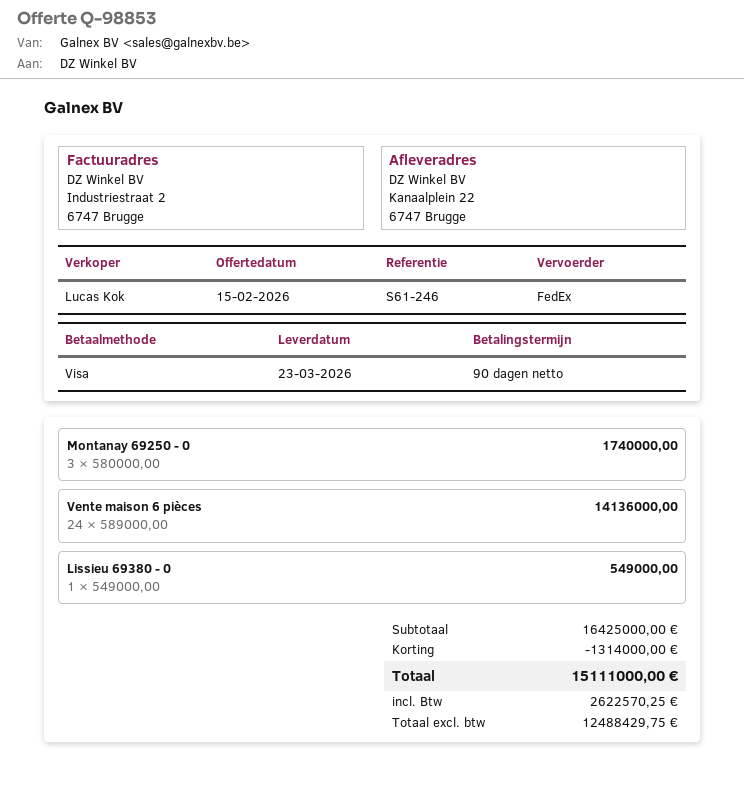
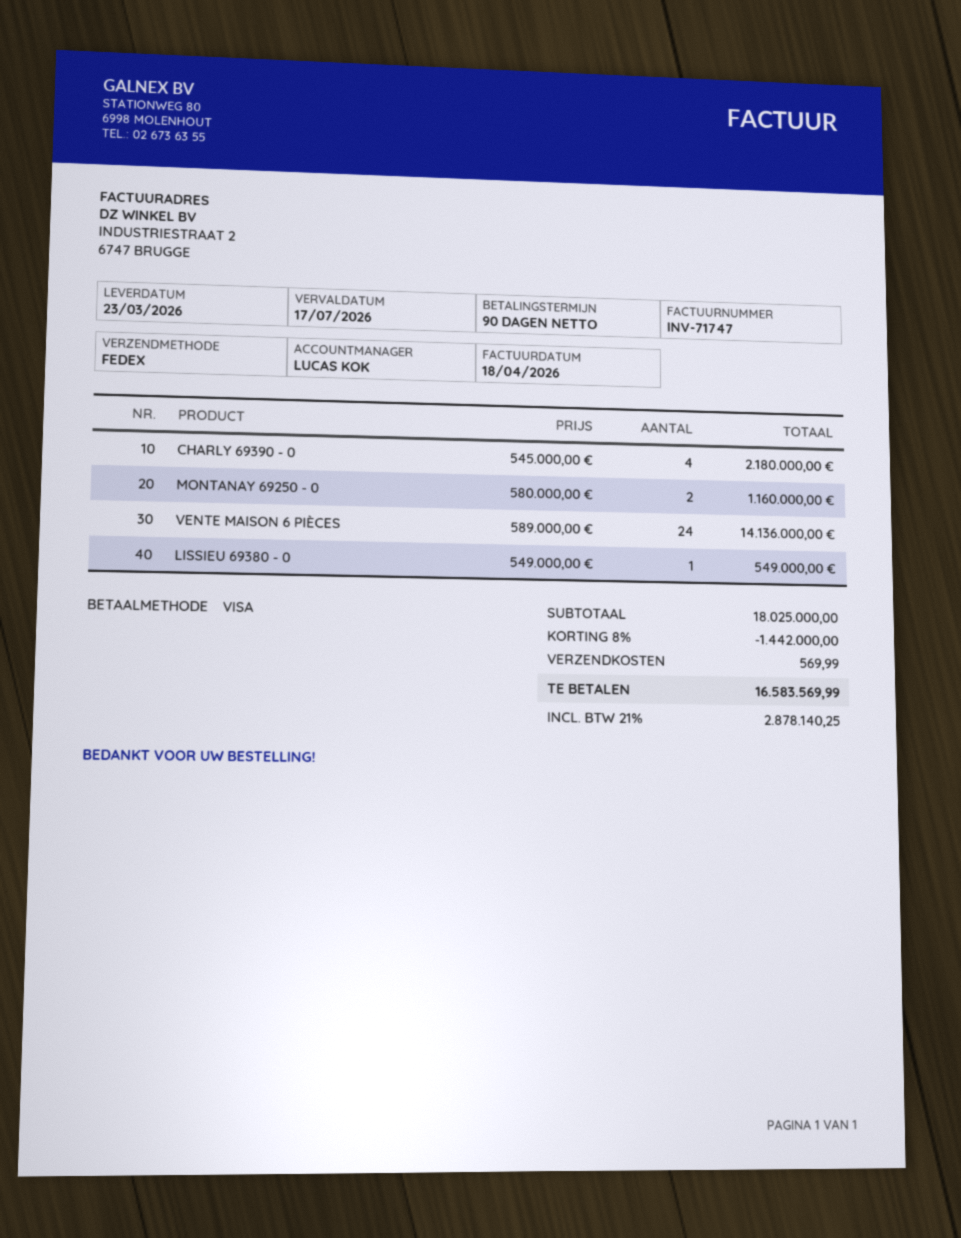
Montanay 69250 - 0: 3 x 580000.00 = 1740000.00 -> 2 x 580000.00 = 1160000.00
CHARLY 69390 - 0: none -> 4 x 545000.00 = 2180000.00
subtotal: 16425000.00 -> 18025000.00
discount: 1314000.00 -> 1442000.00
shipping: none -> 569.99
tax: 2622570.25 -> 2878140.25
total: 15111000.00 -> 16583569.99

